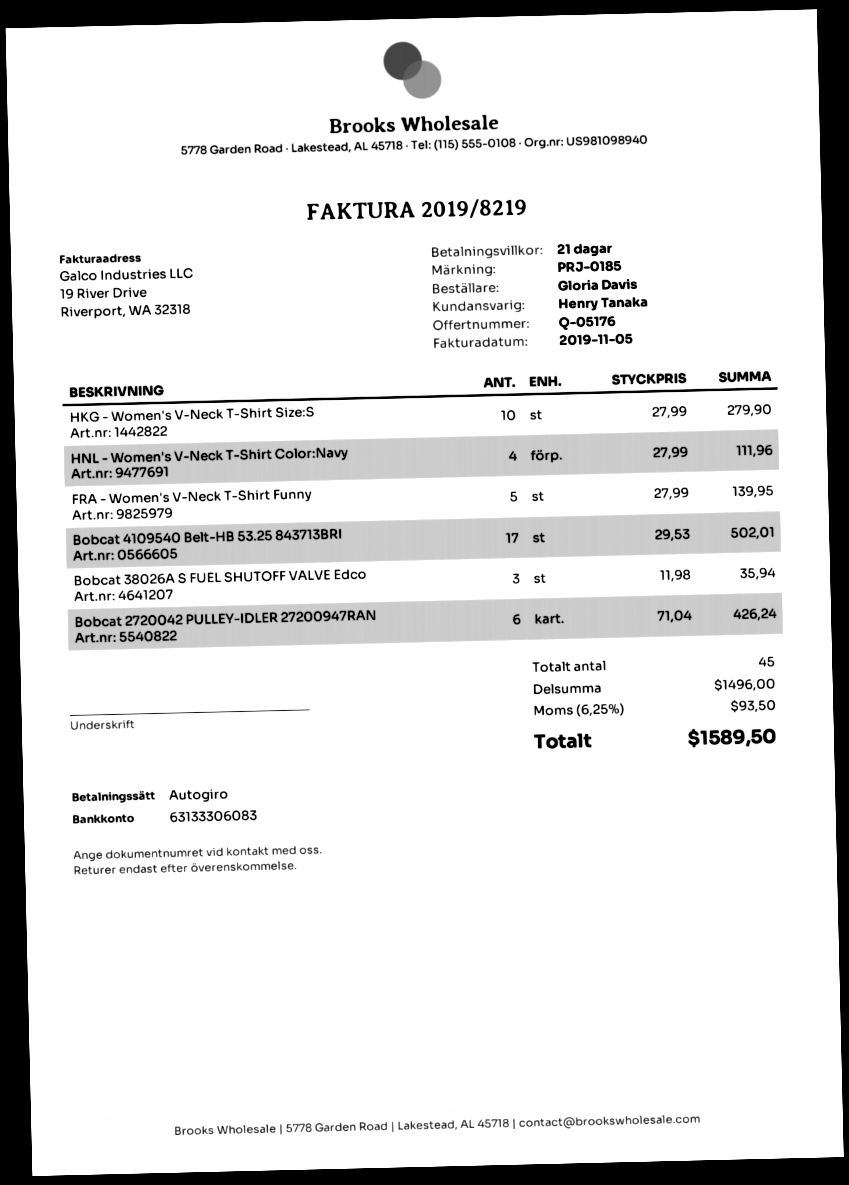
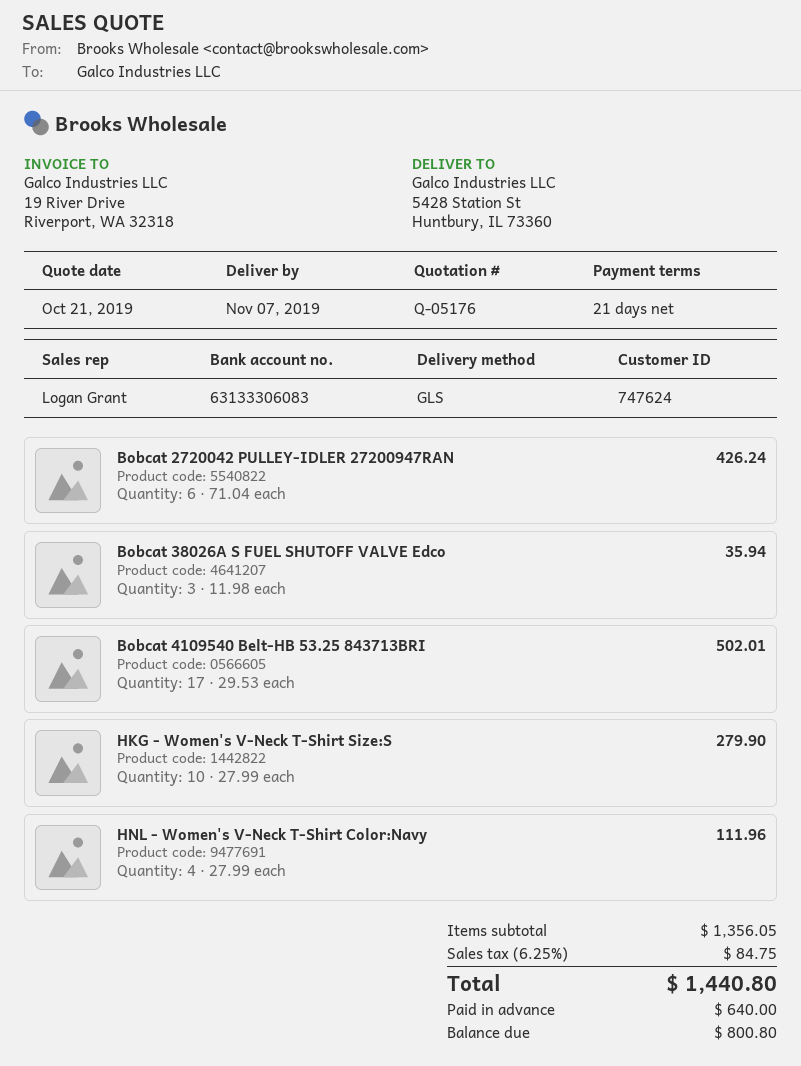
sales rep: Henry Tanaka -> Logan Grant
FRA - Women's V-Neck T-Shirt Funny: 5 x 27.99 = 139.95 -> none
subtotal: 1496.00 -> 1356.05
tax: 6.25% = 93.50 -> 6.25% = 84.75
total: 1589.50 -> 1440.80

